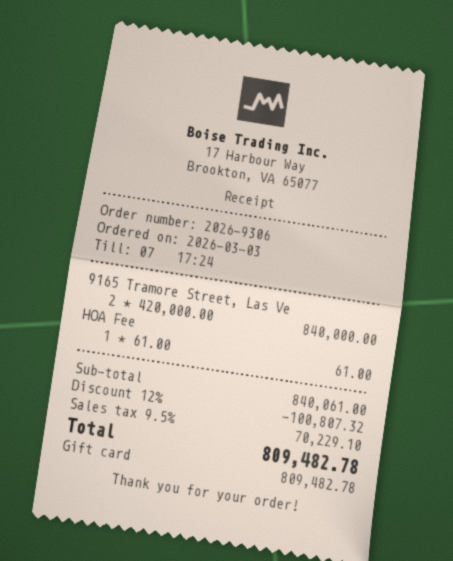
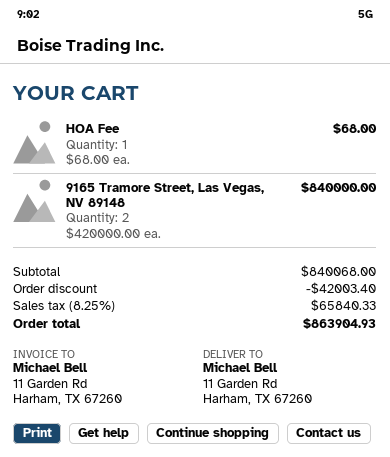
HOA Fee: 1 x 61.00 = 61.00 -> 1 x 68.00 = 68.00
subtotal: 840061.00 -> 840068.00
discount: 100807.32 -> 42003.40
tax: 9.5% = 70229.10 -> 8.25% = 65840.33
total: 809482.78 -> 863904.93

